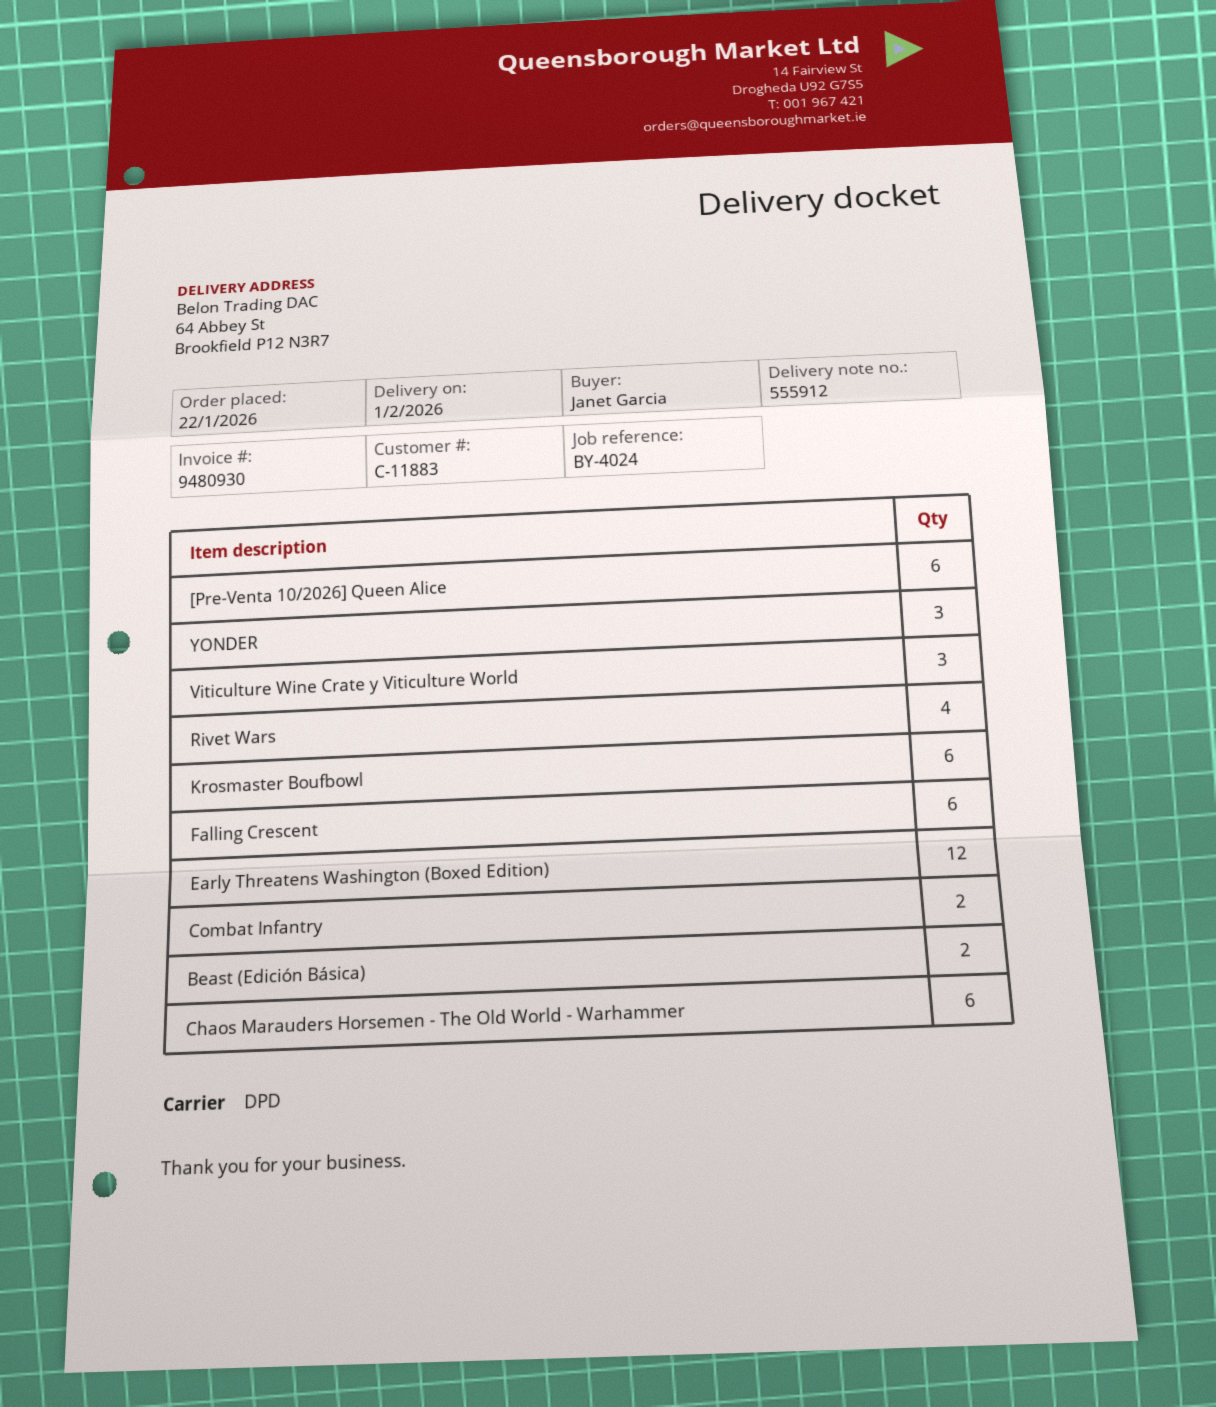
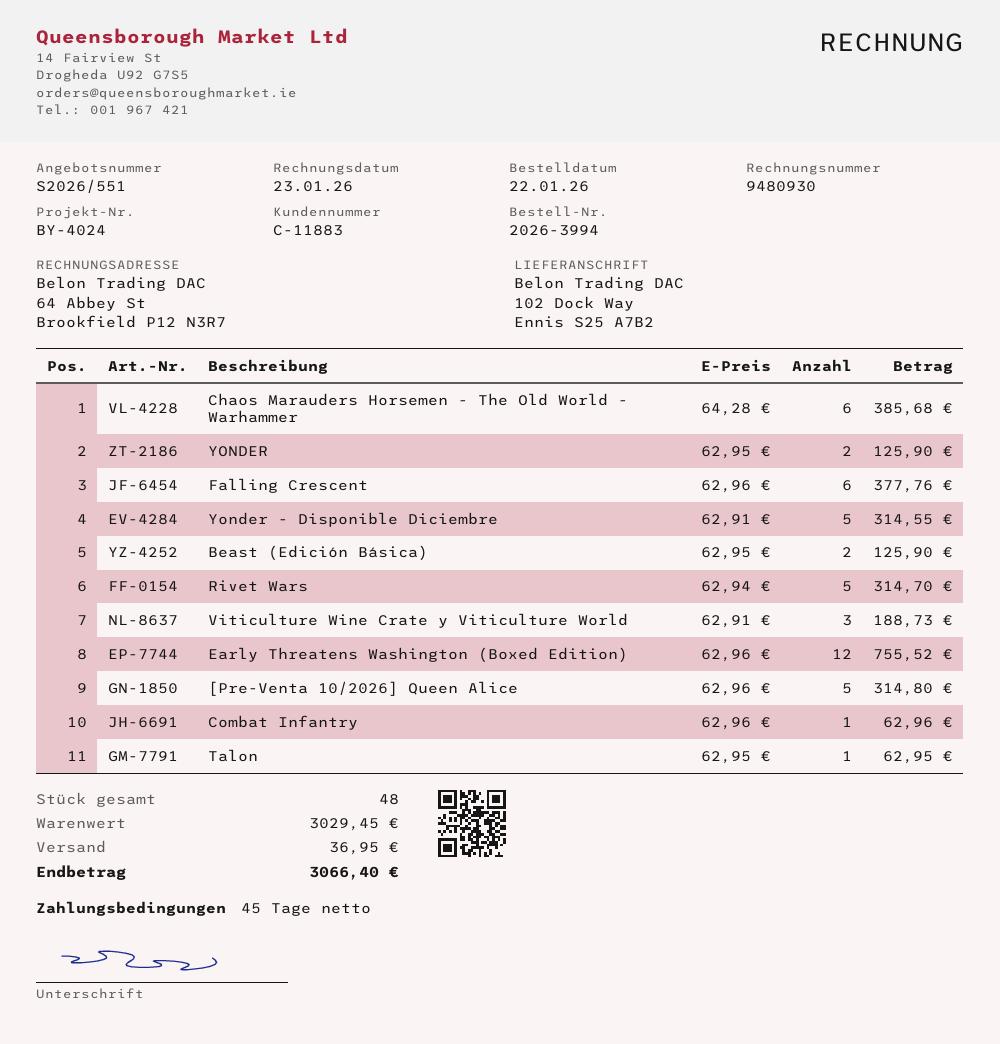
ship to: 64 Abbey St, Brookfield P12 N3R7 -> 102 Dock Way, Ennis S25 A7B2
[Pre-Venta 10/2026] Queen Alice: 6 -> 5
YONDER: 3 -> 2
Rivet Wars: 4 -> 5
Krosmaster Boufbowl: 6 -> none
Combat Infantry: 2 -> 1
Yonder - Disponible Diciembre: none -> 5
Talon: none -> 1

